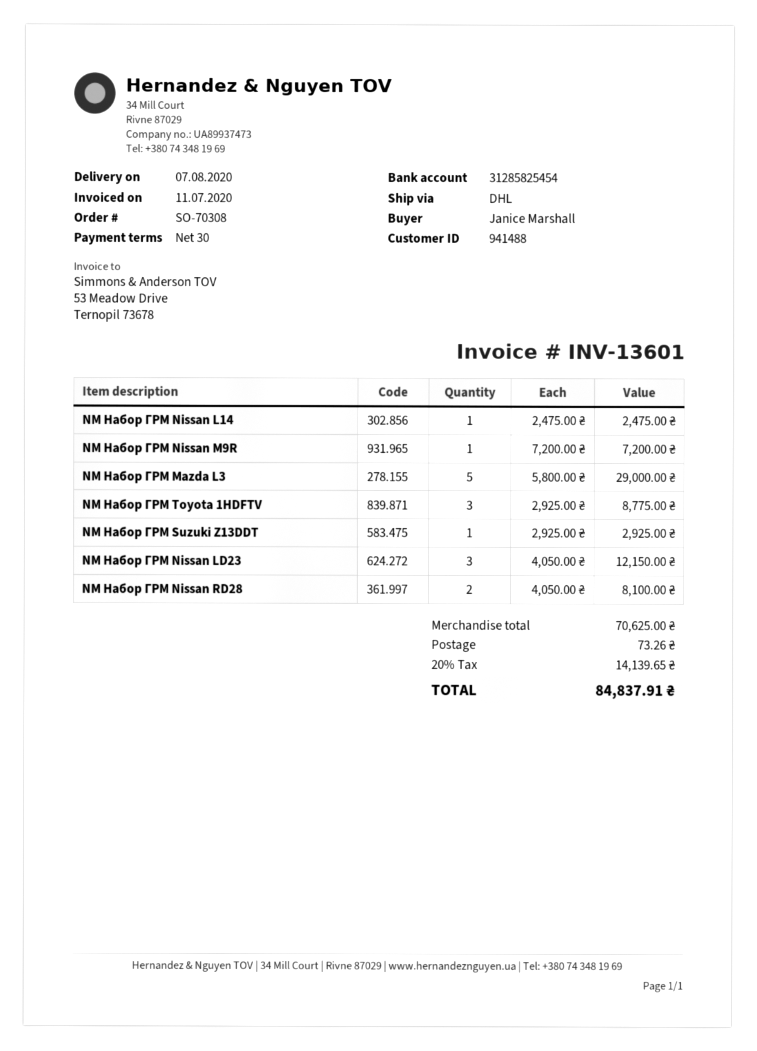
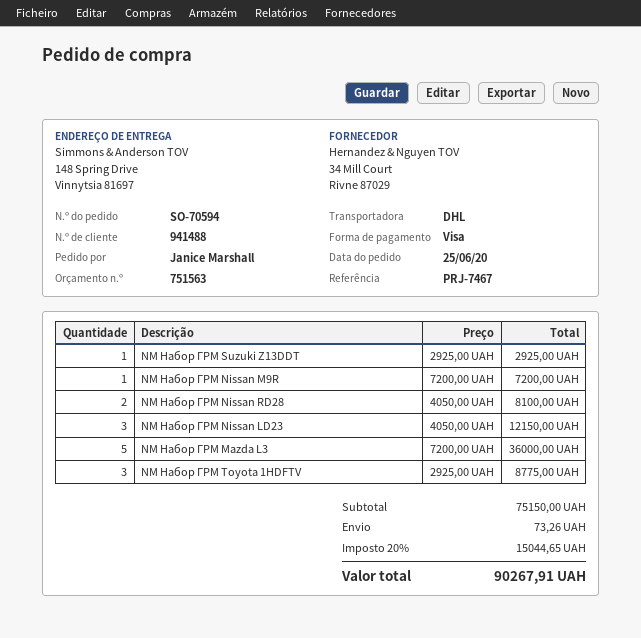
order number: SO-70308 -> SO-70594
NM Набор ГРМ Nissan L14: 1 x 2475.00 = 2475.00 -> none
NM Набор ГРМ Mazda L3: 5 x 5800.00 = 29000.00 -> 5 x 7200.00 = 36000.00
subtotal: 70625.00 -> 75150.00
tax: 20% = 14139.65 -> 20% = 15044.65
total: 84837.91 -> 90267.91

